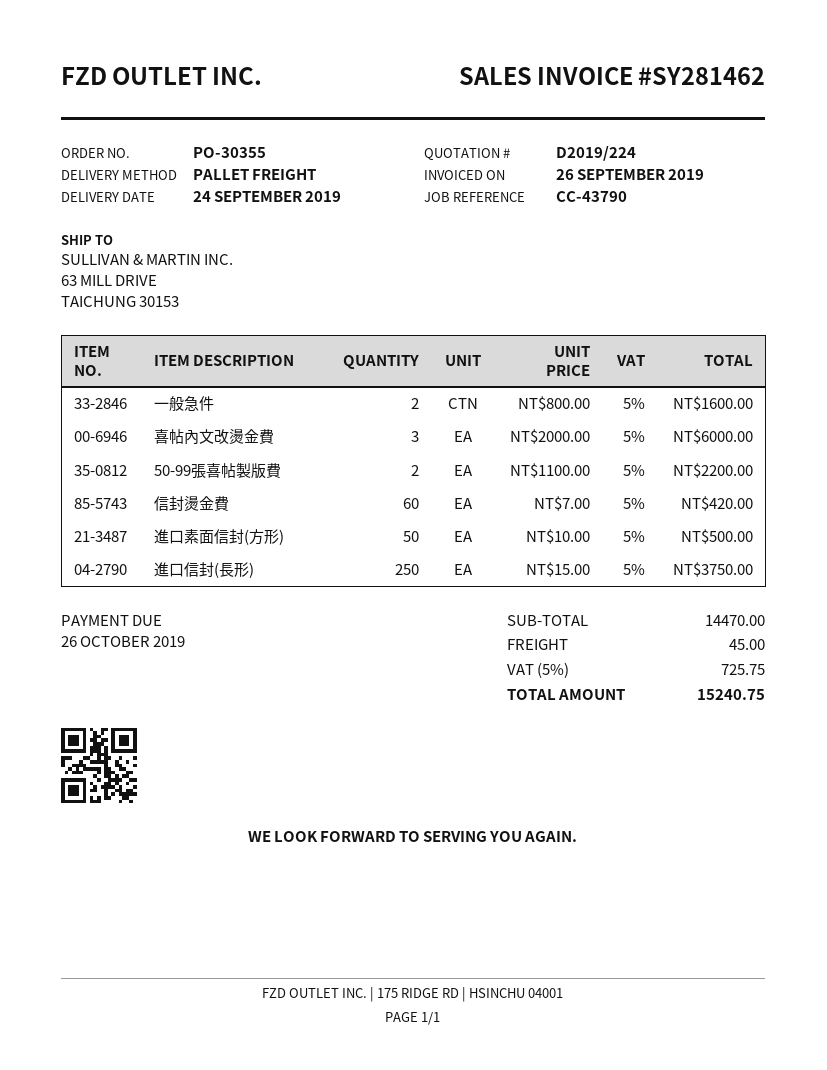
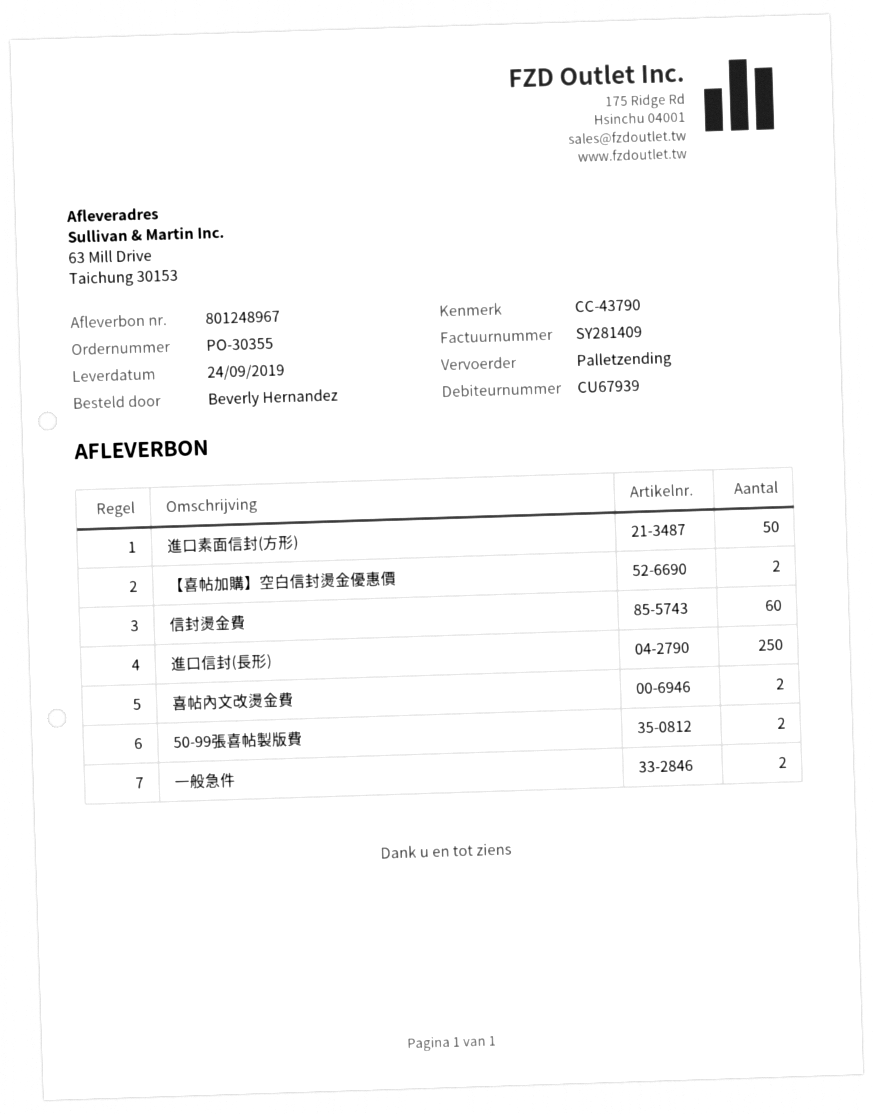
invoice number: SY281462 -> SY281409
喜帖內文改燙金費: 3 -> 2
【喜帖加購】空白信封燙金優惠價: none -> 2

